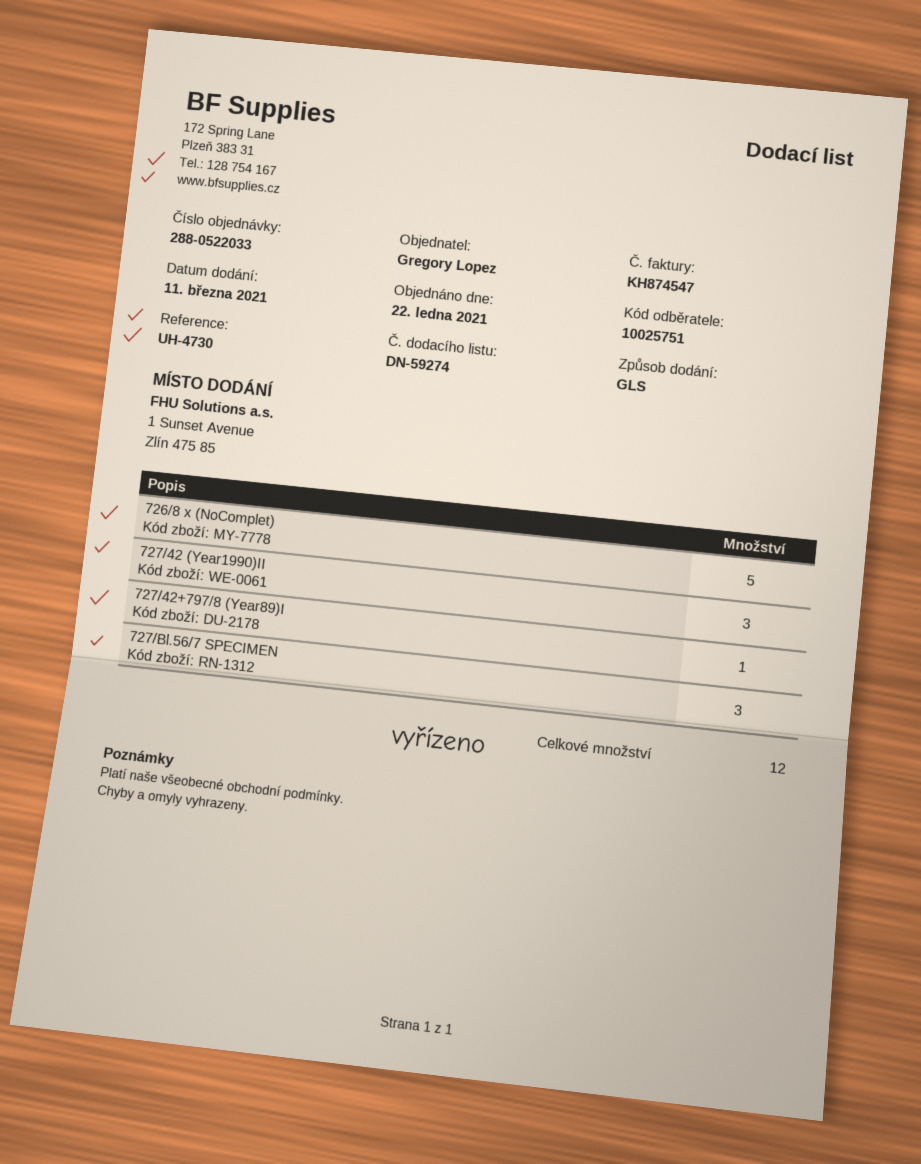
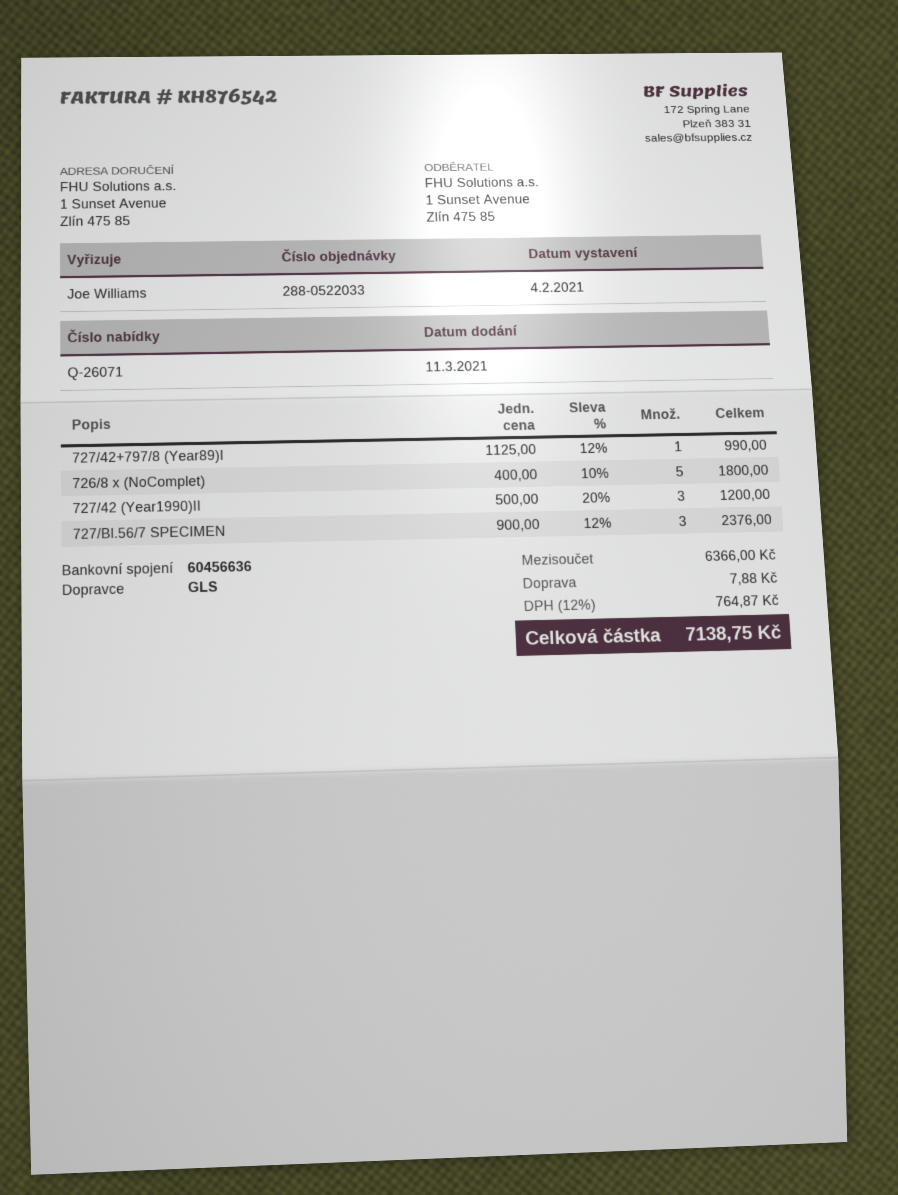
invoice number: KH874547 -> KH876542

